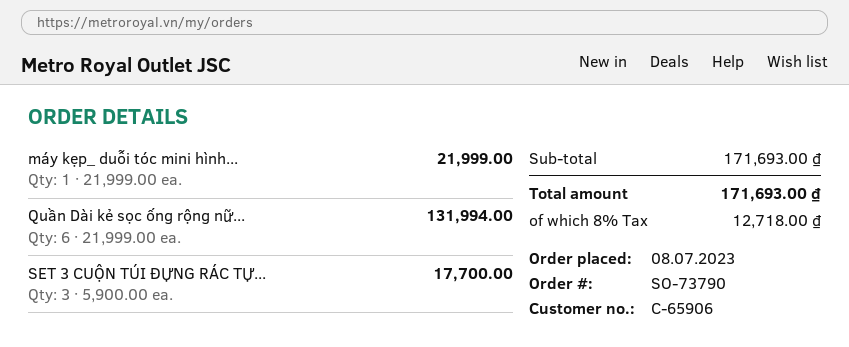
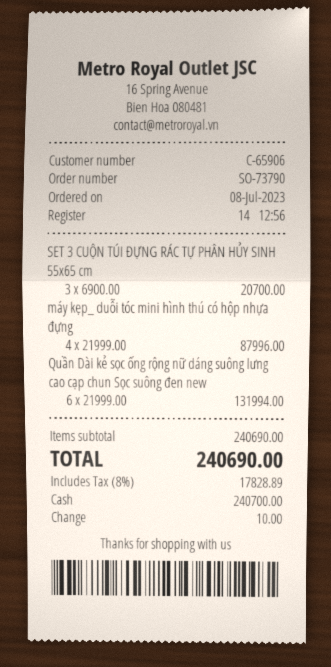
máy kẹp_ duỗi tóc mini hình...: 1 x 21999.00 = 21999.00 -> 4 x 21999.00 = 87996.00
SET 3 CUỘN TÚI ĐỰNG RÁC TỰ...: 3 x 5900.00 = 17700.00 -> 3 x 6900.00 = 20700.00
subtotal: 171693.00 -> 240690.00
tax: 8% = 12718.00 -> 8% = 17828.89
total: 171693.00 -> 240690.00

